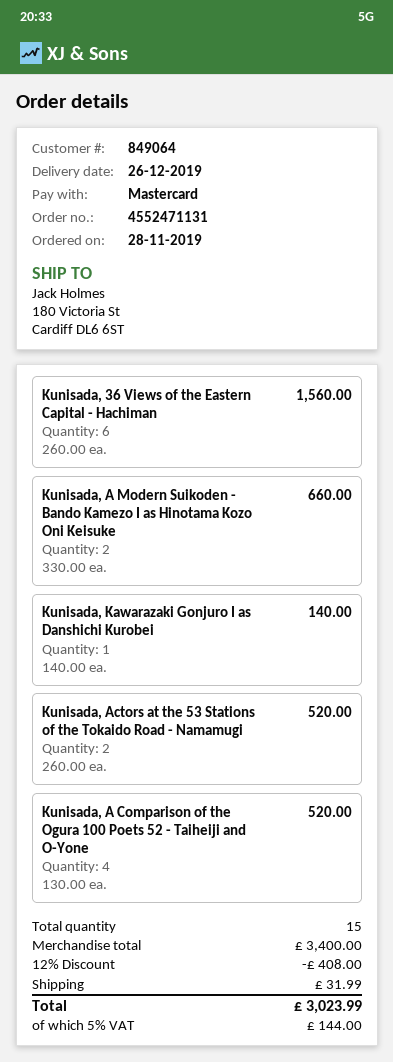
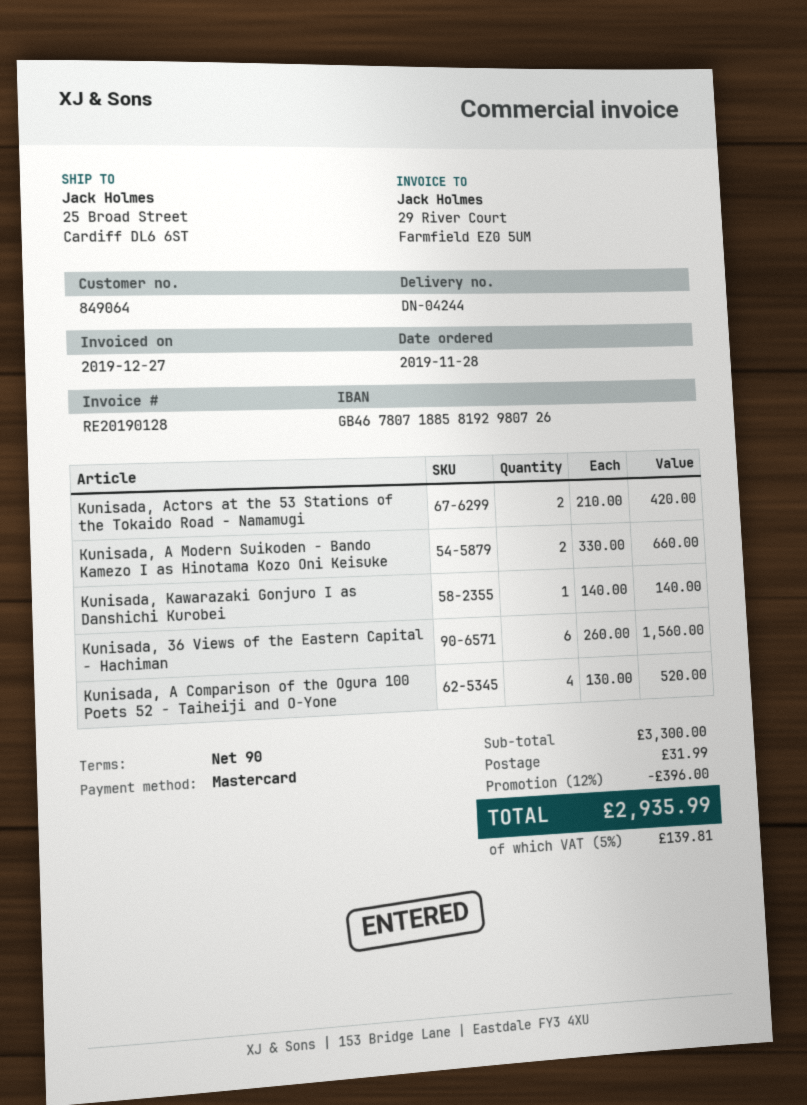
ship to: 180 Victoria St, Cardiff DL6 6ST -> 25 Broad Street, Cardiff DL6 6ST
Kunisada, Actors at the 53 Stations of the Tokaido Road - Namamugi: 2 x 260.00 = 520.00 -> 2 x 210.00 = 420.00
subtotal: 3400.00 -> 3300.00
discount: 12% = 408.00 -> 12% = 396.00
tax: 5% = 144.00 -> 5% = 139.81
total: 3023.99 -> 2935.99

